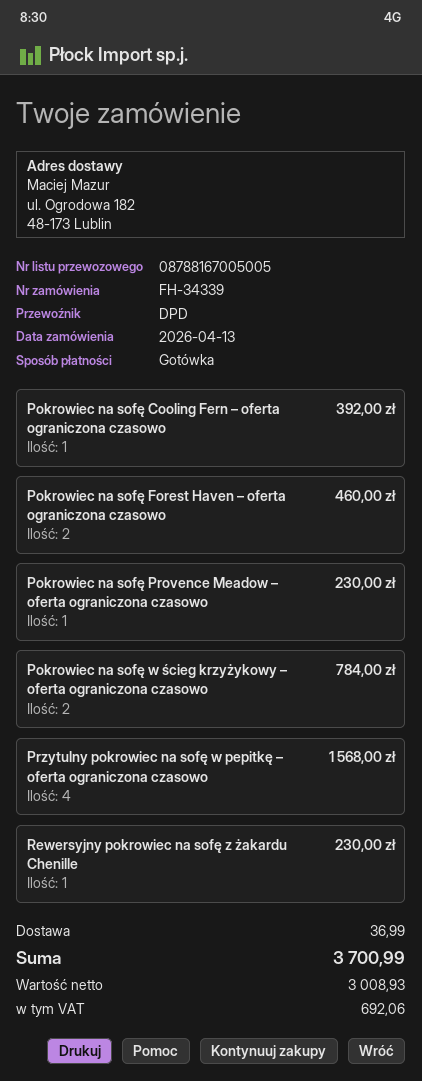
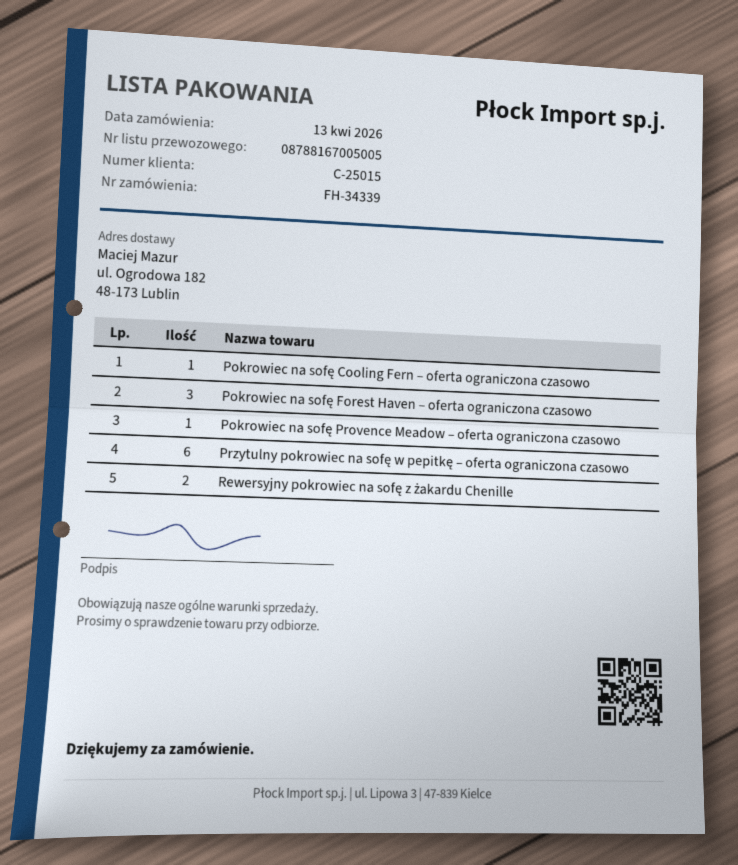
Pokrowiec na sofę Forest Haven – oferta ograniczona czasowo: 2 -> 3
Pokrowiec na sofę w ścieg krzyżykowy – oferta ograniczona czasowo: 2 -> none
Przytulny pokrowiec na sofę w pepitkę – oferta ograniczona czasowo: 4 -> 6
Rewersyjny pokrowiec na sofę z żakardu Chenille: 1 -> 2

